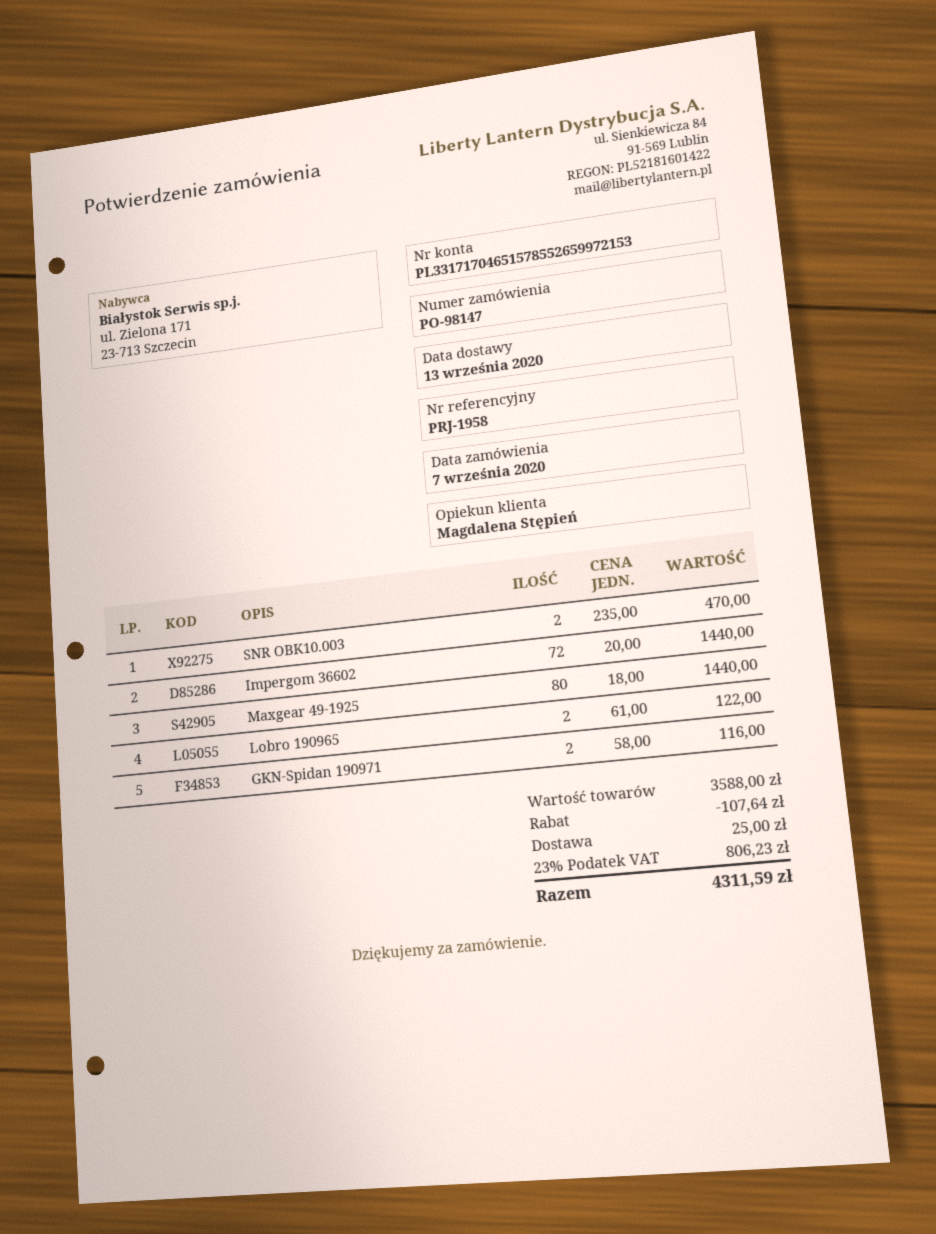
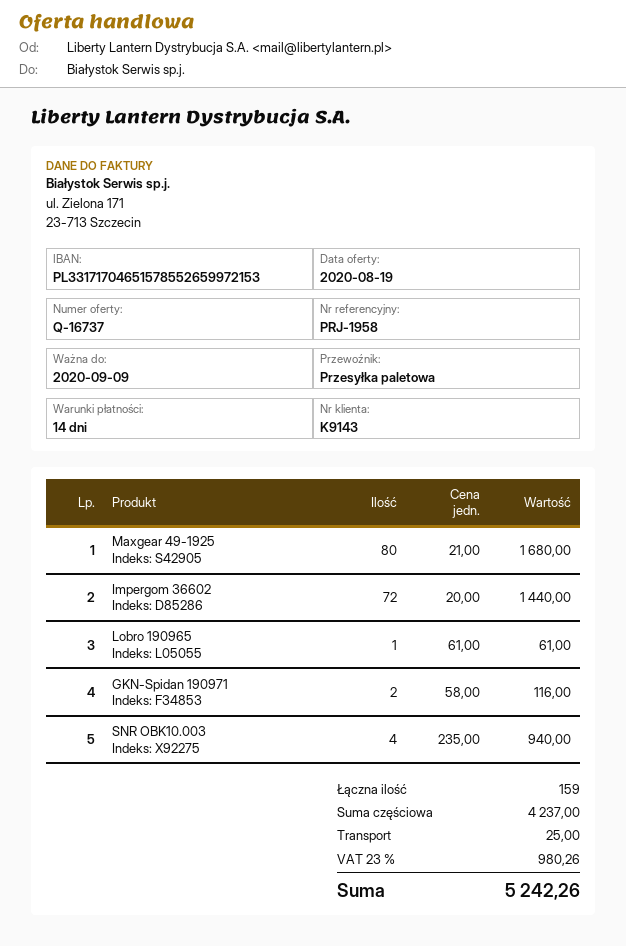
SNR OBK10.003: 2 x 235.00 = 470.00 -> 4 x 235.00 = 940.00
Maxgear 49-1925: 80 x 18.00 = 1440.00 -> 80 x 21.00 = 1680.00
Lobro 190965: 2 x 61.00 = 122.00 -> 1 x 61.00 = 61.00
subtotal: 3588.00 -> 4237.00
discount: 107.64 -> none
tax: 23% = 806.23 -> 23% = 980.26
total: 4311.59 -> 5242.26

